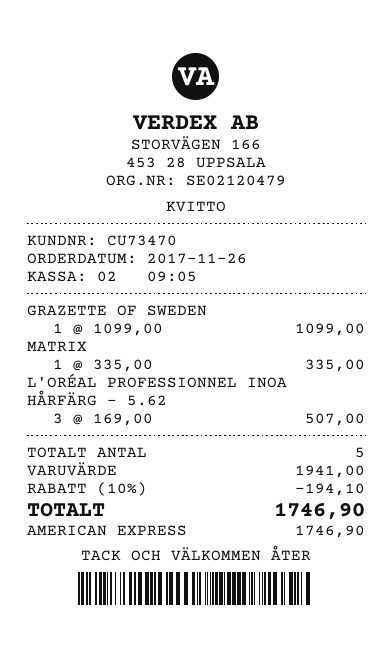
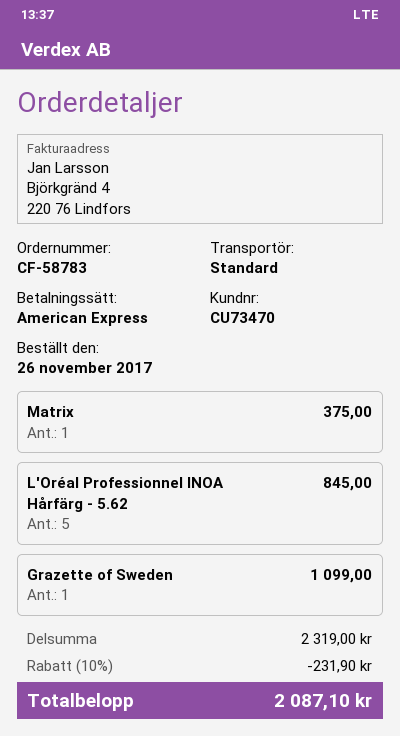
MATRIX: 1 for 335.00 -> 1 for 375.00
L'ORÉAL PROFESSIONNEL INOA HÅRFÄRG - 5.62: 3 for 507.00 -> 5 for 845.00
subtotal: 1941.00 -> 2319.00
discount: 10% = 194.10 -> 10% = 231.90
total: 1746.90 -> 2087.10

